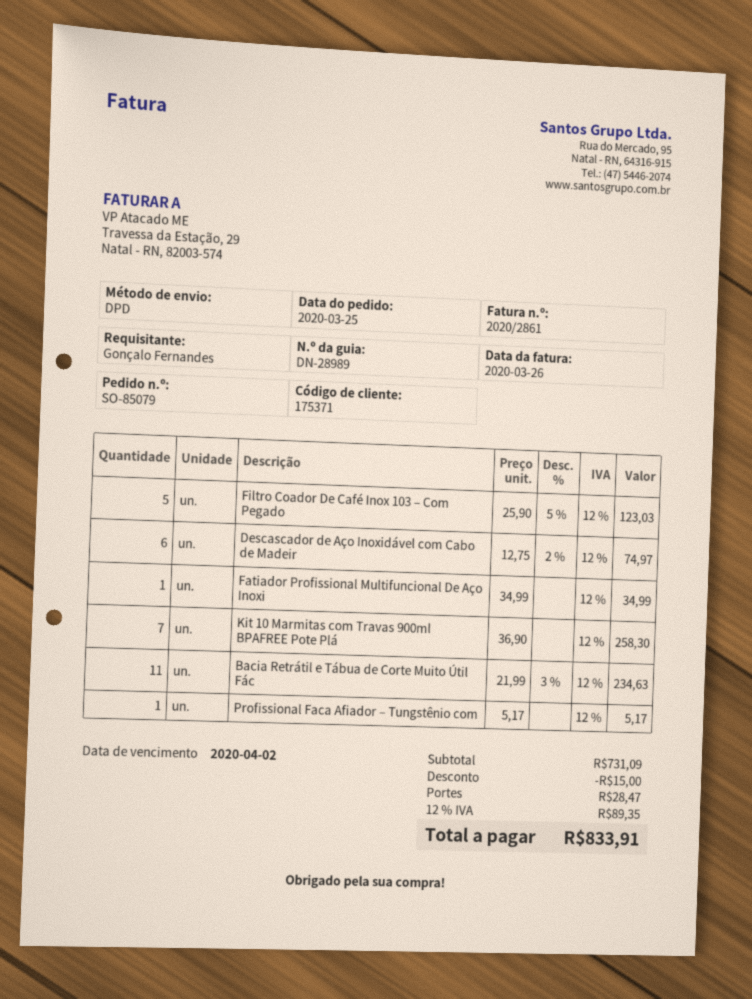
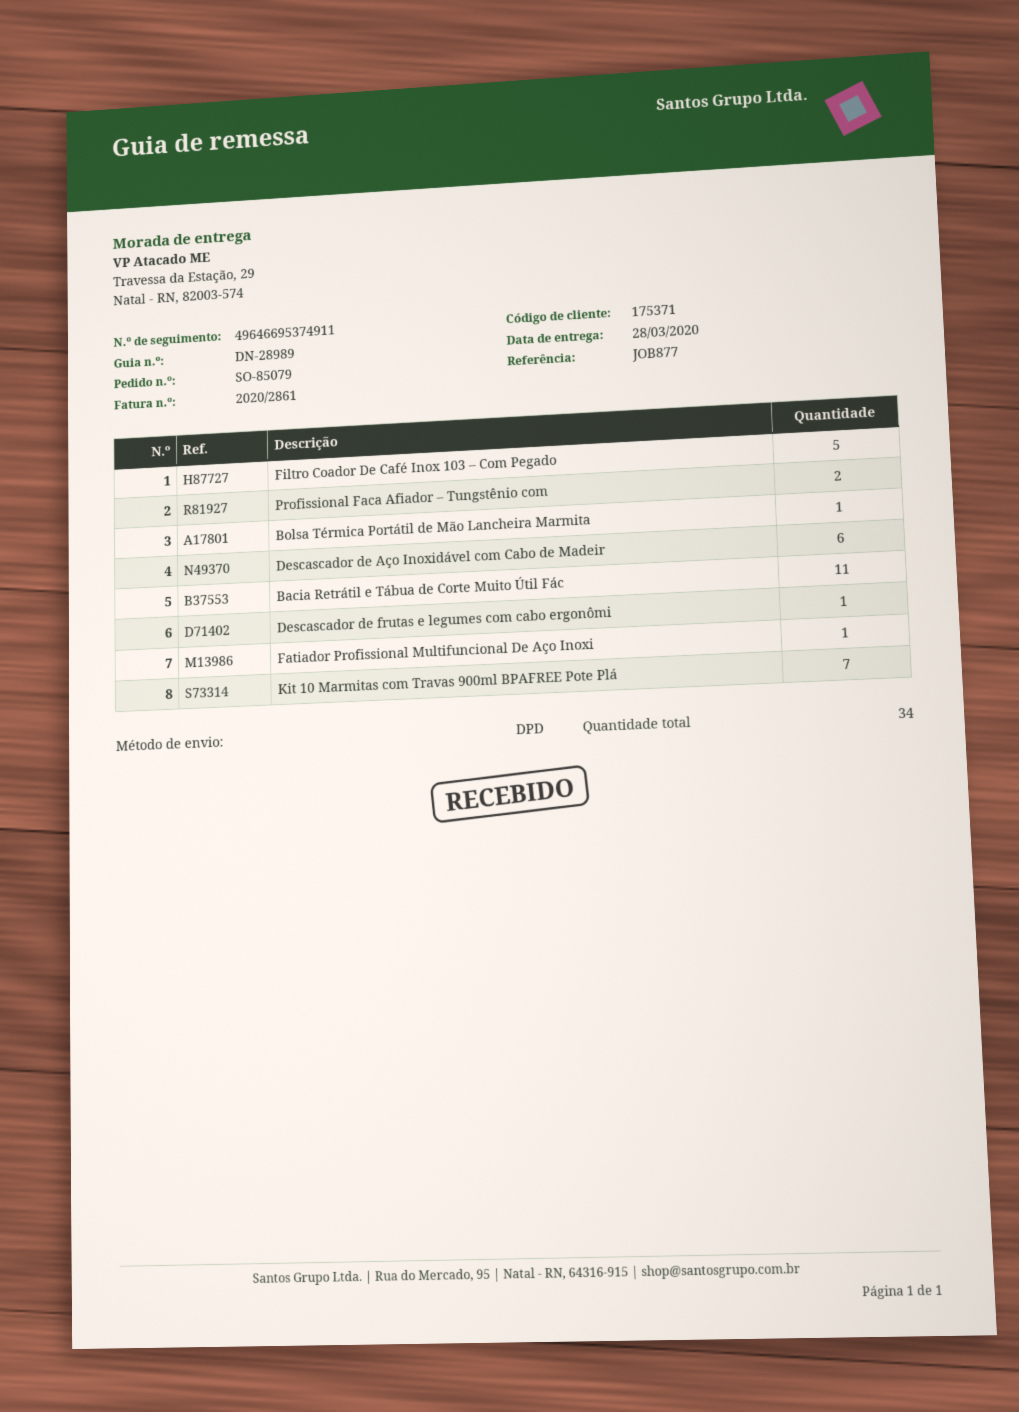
Profissional Faca Afiador – Tungstênio com: 1 -> 2
Bolsa Térmica Portátil de Mão Lancheira Marmita: none -> 1
Descascador de frutas e legumes com cabo ergonômi: none -> 1

